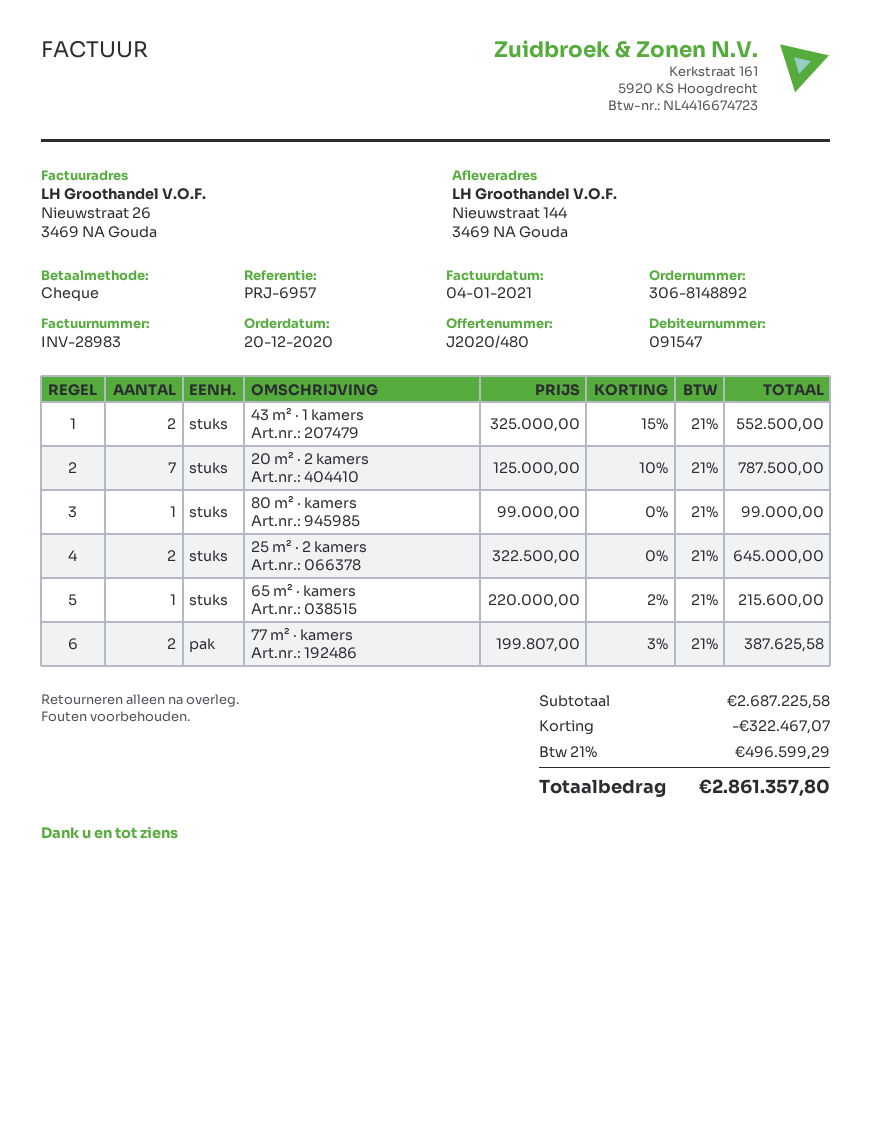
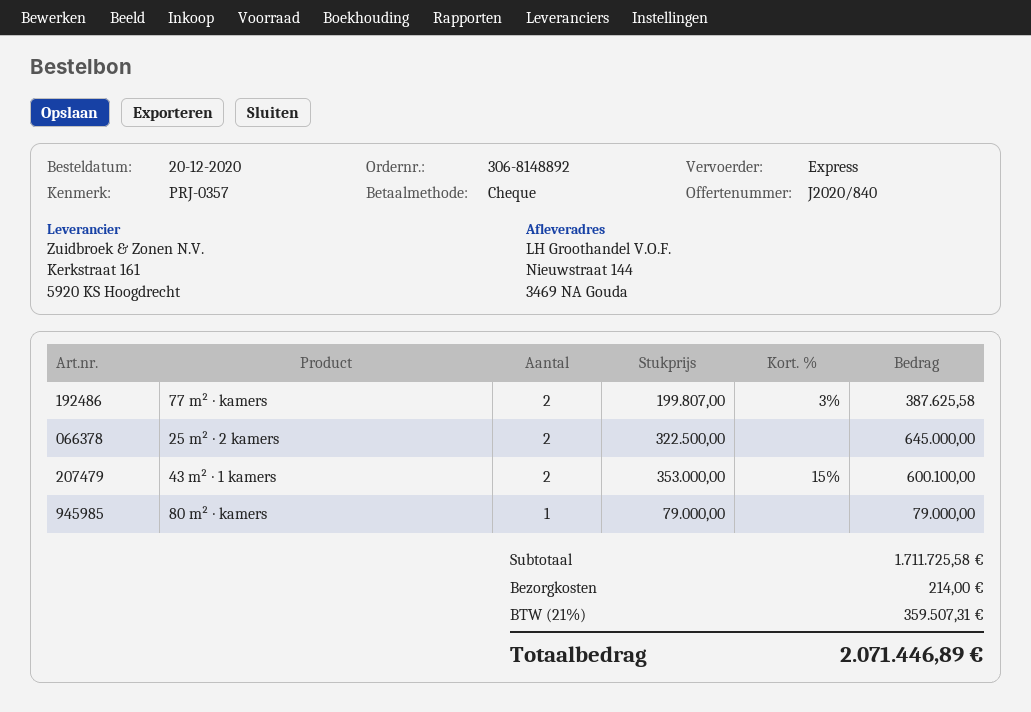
quote number: J2020/480 -> J2020/840
reference: PRJ-6957 -> PRJ-0357
43 m² · 1 kamers: 2 x 325000.00 - 15% = 552500.00 -> 2 x 353000.00 - 15% = 600100.00
20 m² · 2 kamers: 7 x 125000.00 - 10% = 787500.00 -> none
80 m² · kamers: 1 x 99000.00 = 99000.00 -> 1 x 79000.00 = 79000.00
65 m² · kamers: 1 x 220000.00 - 2% = 215600.00 -> none
subtotal: 2687225.58 -> 1711725.58
discount: 322467.07 -> none
shipping: none -> 214.00
tax: 21% = 496599.29 -> 21% = 359507.31
total: 2861357.80 -> 2071446.89

